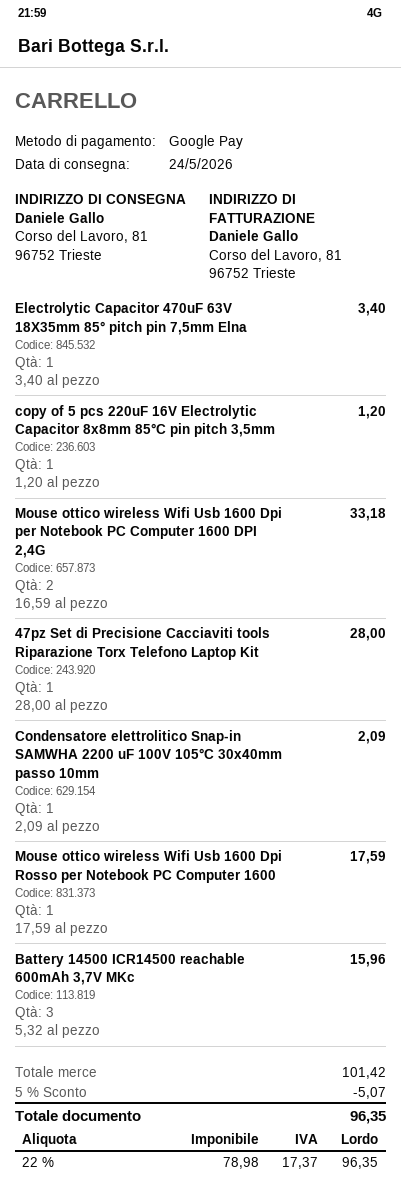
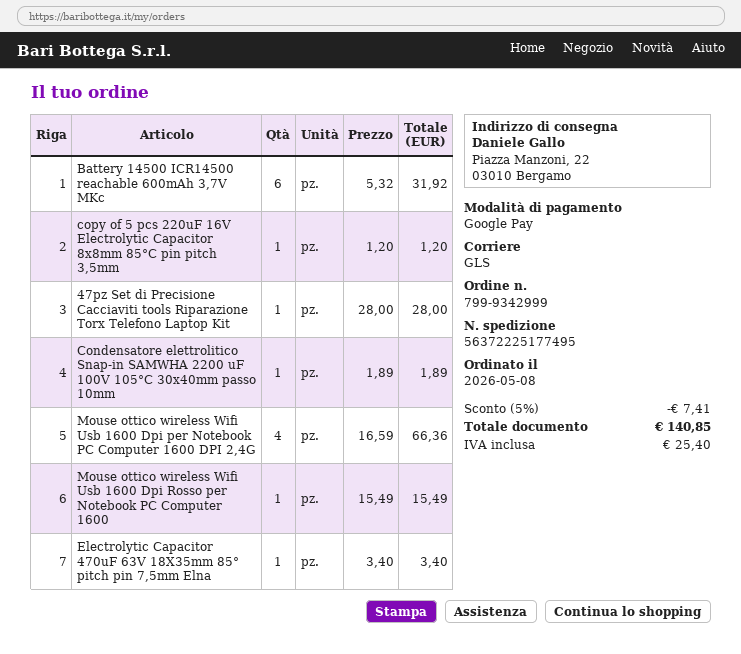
ship to: Corso del Lavoro, 81, 96752 Trieste -> Piazza Manzoni, 22, 03010 Bergamo
Mouse ottico wireless Wifi Usb 1600 Dpi per Notebook PC Computer 1600 DPI 2,4G: 2 x 16.59 = 33.18 -> 4 x 16.59 = 66.36
Condensatore elettrolitico Snap-in SAMWHA 2200 uF 100V 105°C 30x40mm passo 10mm: 1 x 2.09 = 2.09 -> 1 x 1.89 = 1.89
Mouse ottico wireless Wifi Usb 1600 Dpi Rosso per Notebook PC Computer 1600: 1 x 17.59 = 17.59 -> 1 x 15.49 = 15.49
Battery 14500 ICR14500 reachable 600mAh 3,7V MKc: 3 x 5.32 = 15.96 -> 6 x 5.32 = 31.92
discount: 5% = 5.07 -> 5% = 7.41
tax: 17.37 -> 25.40
total: 96.35 -> 140.85

